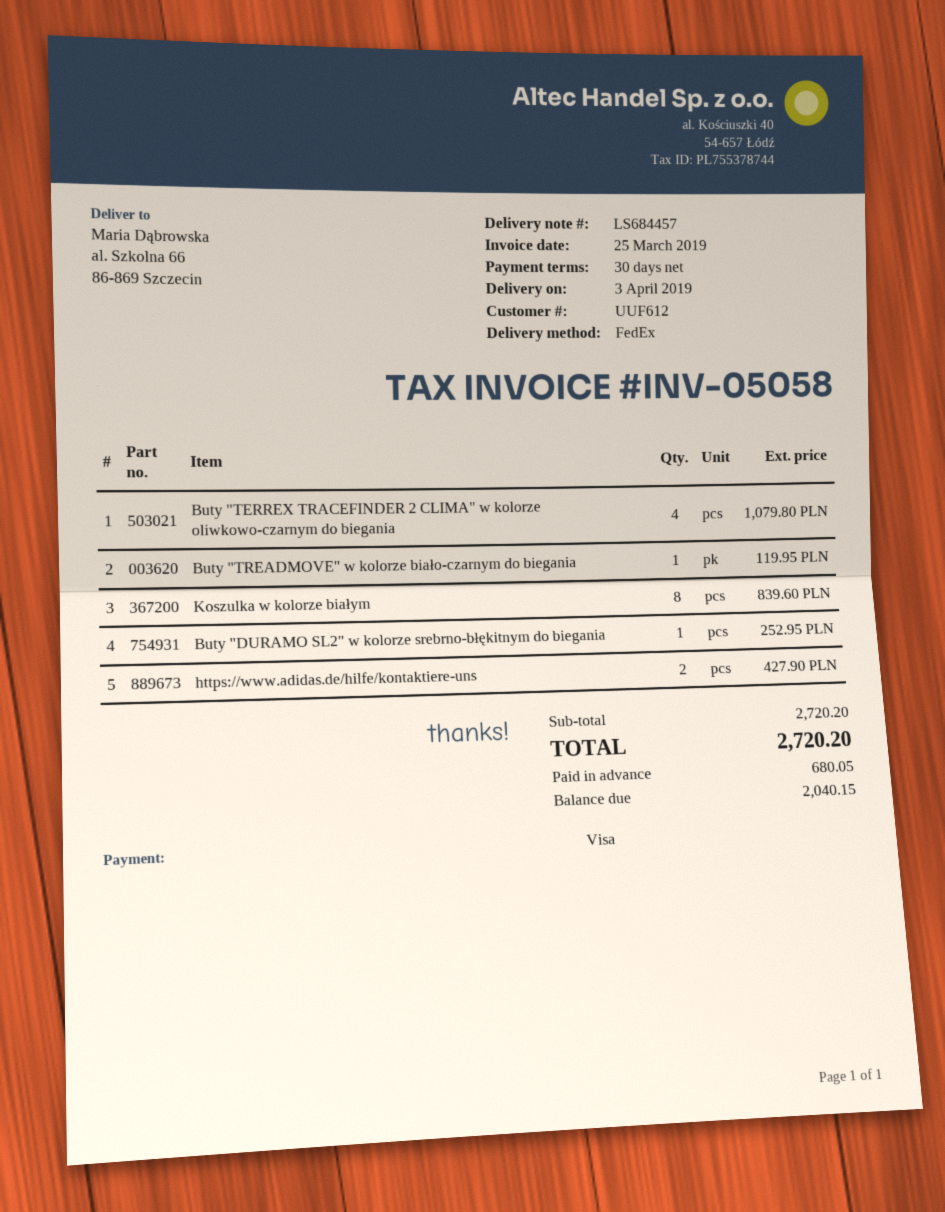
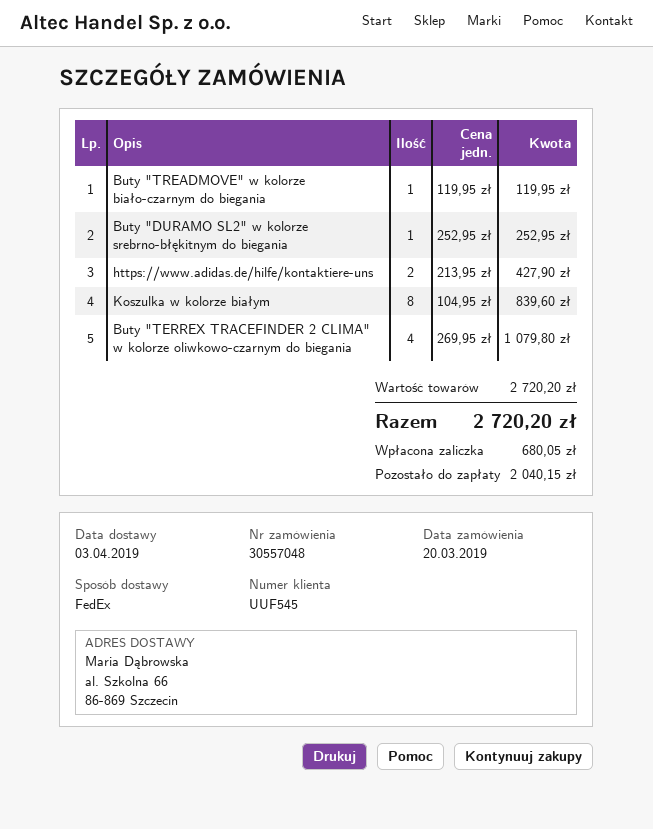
customer number: UUF612 -> UUF545

